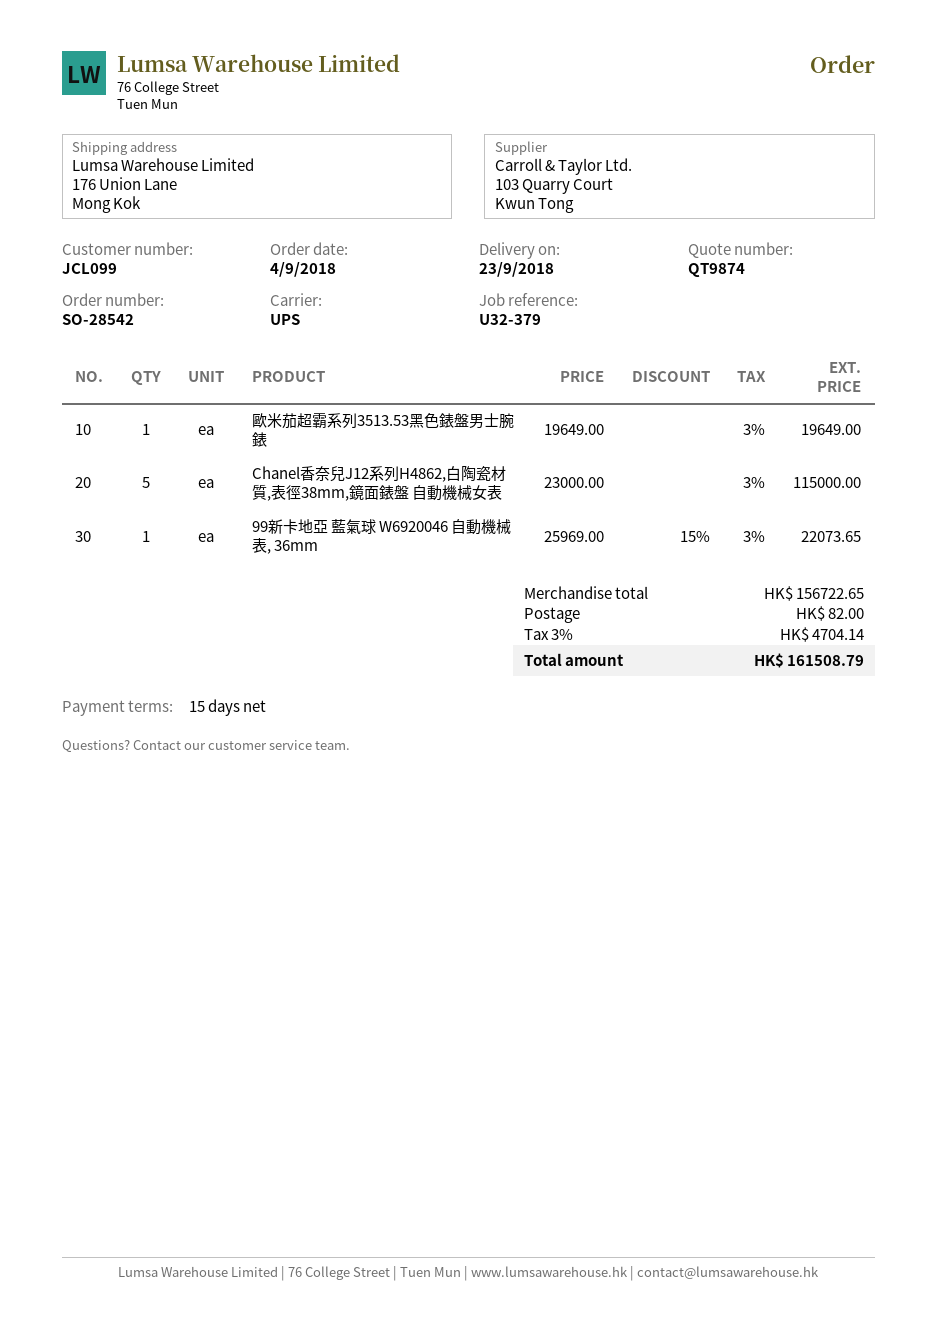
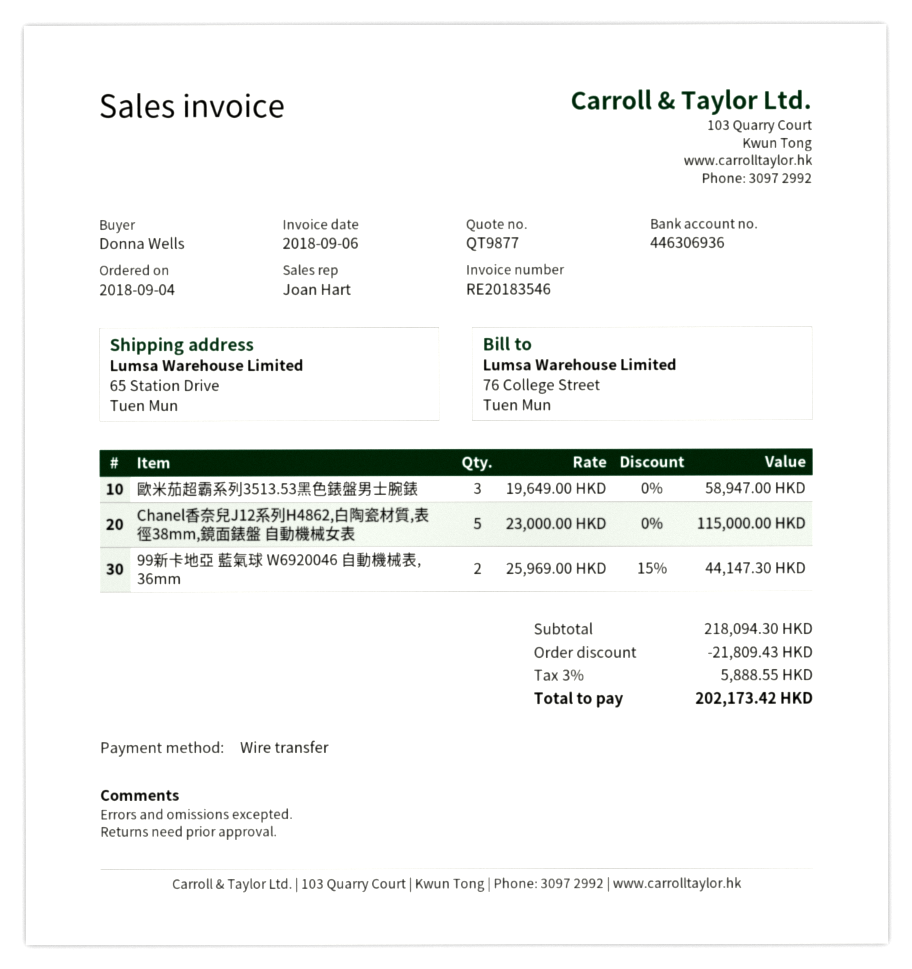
quote number: QT9874 -> QT9877
ship to: 176 Union Lane, Mong Kok -> 65 Station Drive, Tuen Mun
歐米茄超霸系列3513.53黑色錶盤男士腕錶: 1 x 19649.00 = 19649.00 -> 3 x 19649.00 = 58947.00
99新卡地亞 藍氣球 W6920046 自動機械表, 36mm: 1 x 25969.00 - 15% = 22073.65 -> 2 x 25969.00 - 15% = 44147.30
subtotal: 156722.65 -> 218094.30
discount: none -> 21809.43
shipping: 82.00 -> none
tax: 3% = 4704.14 -> 3% = 5888.55
total: 161508.79 -> 202173.42

